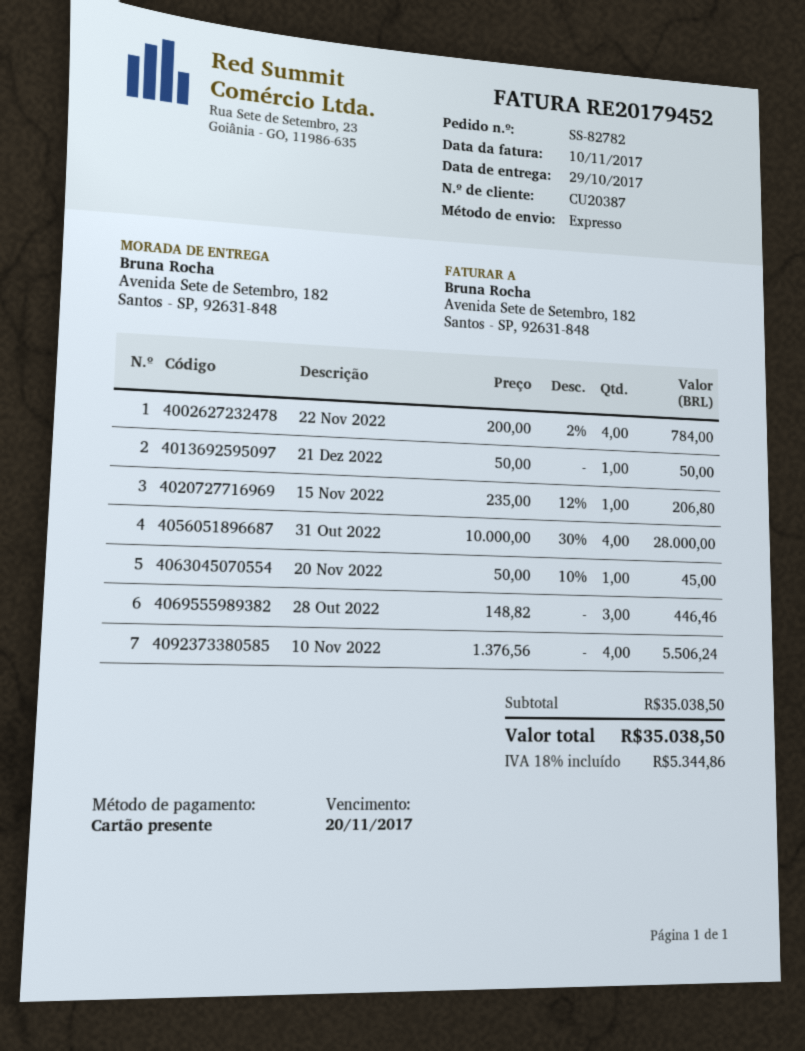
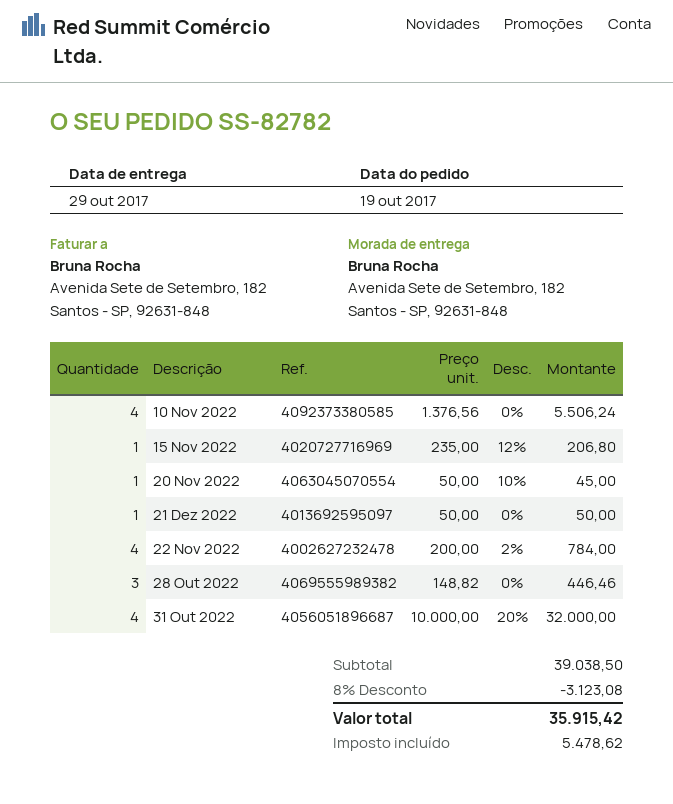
31 Out 2022: 4 x 10000.00 - 30% = 28000.00 -> 4 x 10000.00 - 20% = 32000.00
subtotal: 35038.50 -> 39038.50
discount: none -> 8% = 3123.08
tax: 5344.86 -> 5478.62
total: 35038.50 -> 35915.42

